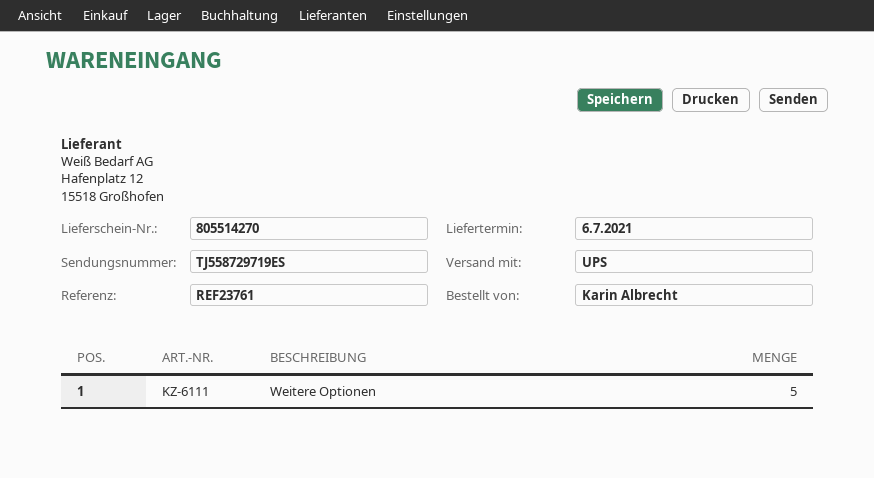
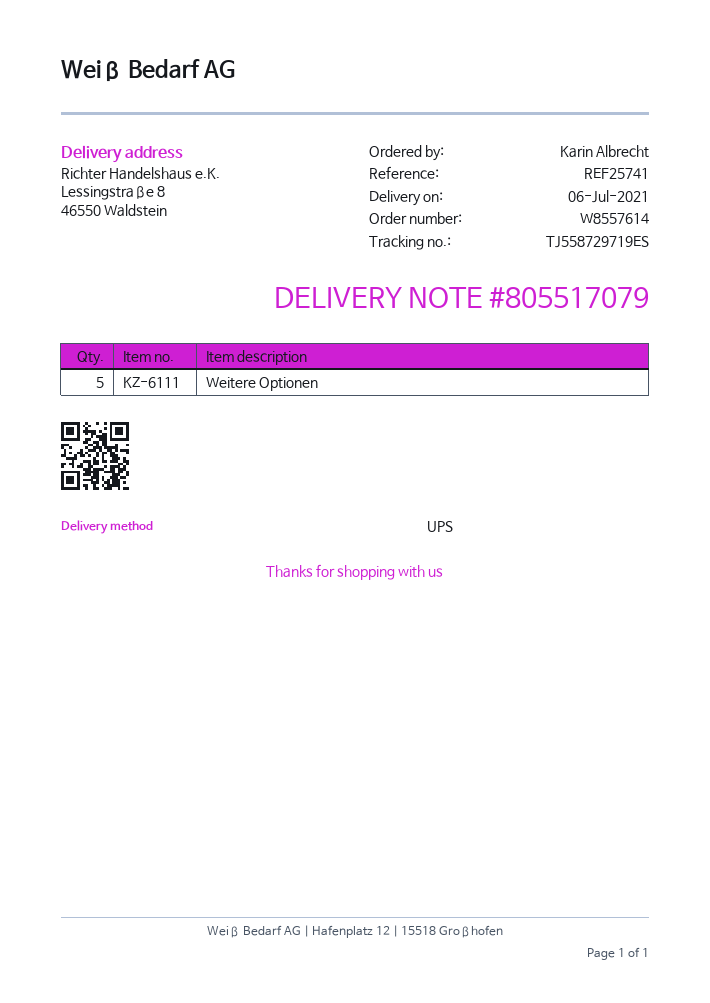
delivery note number: 805514270 -> 805517079
reference: REF23761 -> REF25741

